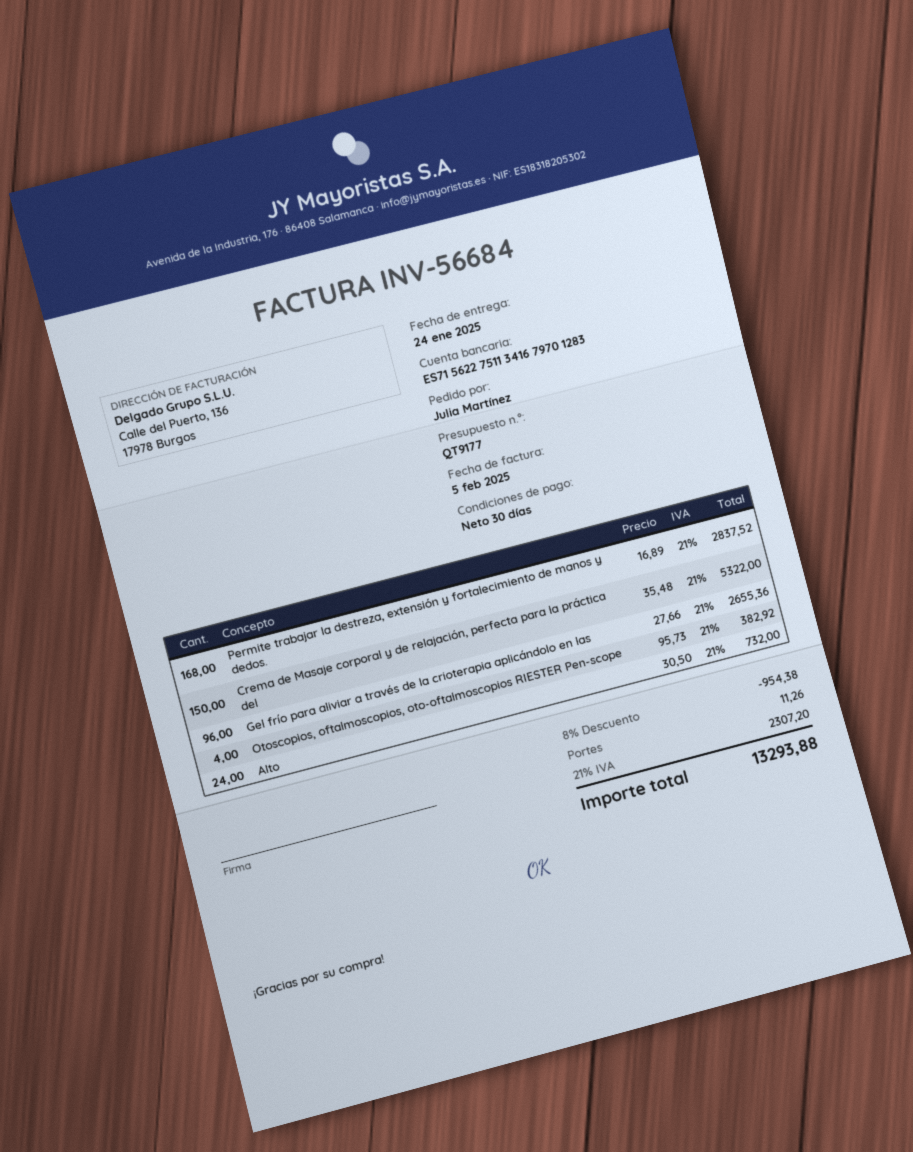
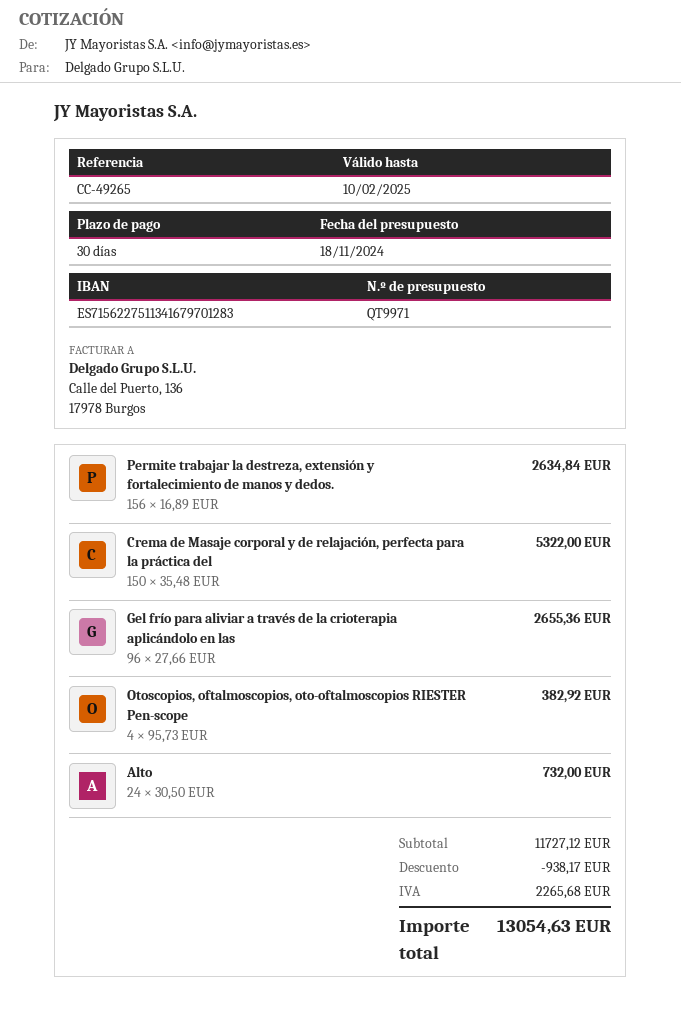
quote number: QT9177 -> QT9971
Permite trabajar la destreza, extensión y fortalecimiento de manos y dedos.: 168 x 16.89 = 2837.52 -> 156 x 16.89 = 2634.84
discount: 954.38 -> 938.17
shipping: 11.26 -> none
tax: 2307.20 -> 2265.68
total: 13293.88 -> 13054.63

